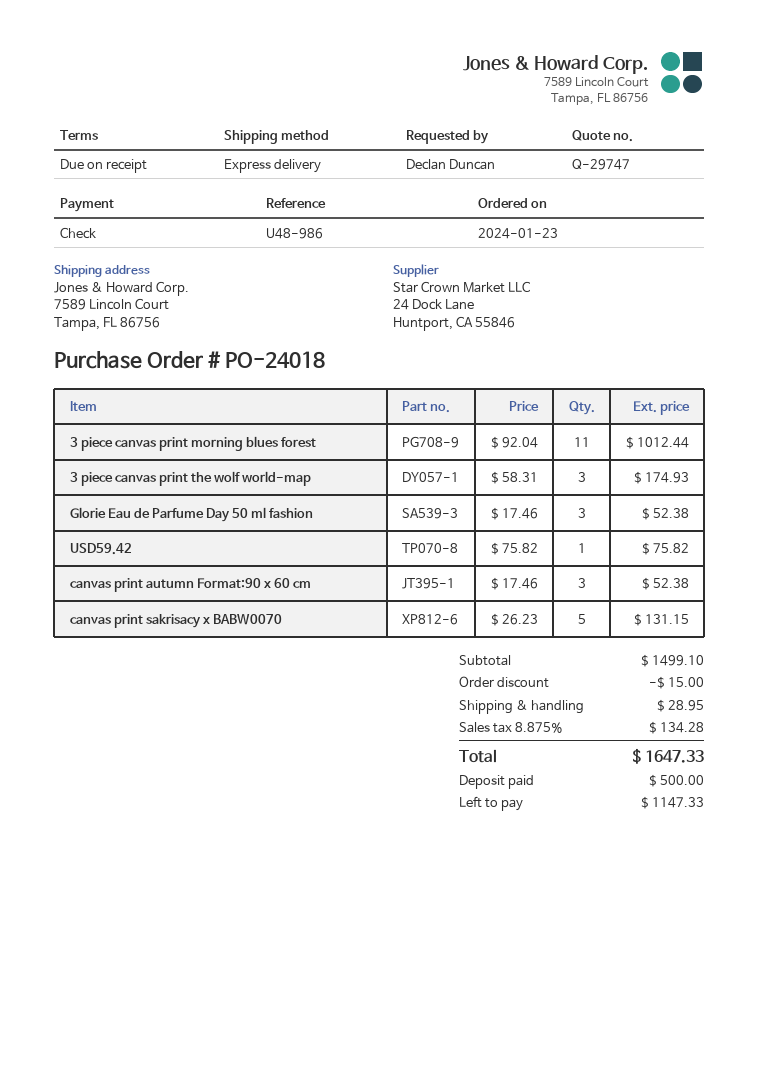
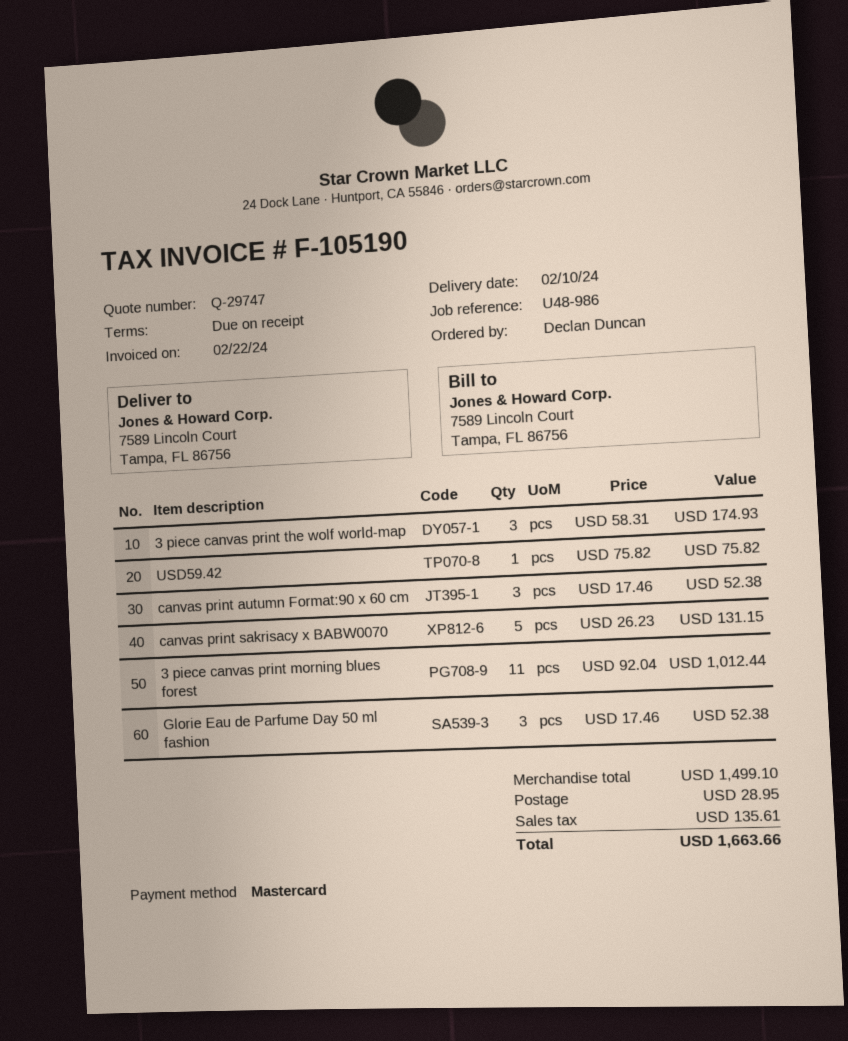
payment method: cheque -> Mastercard
discount: 15.00 -> none
tax: 134.28 -> 135.61
total: 1647.33 -> 1663.66

